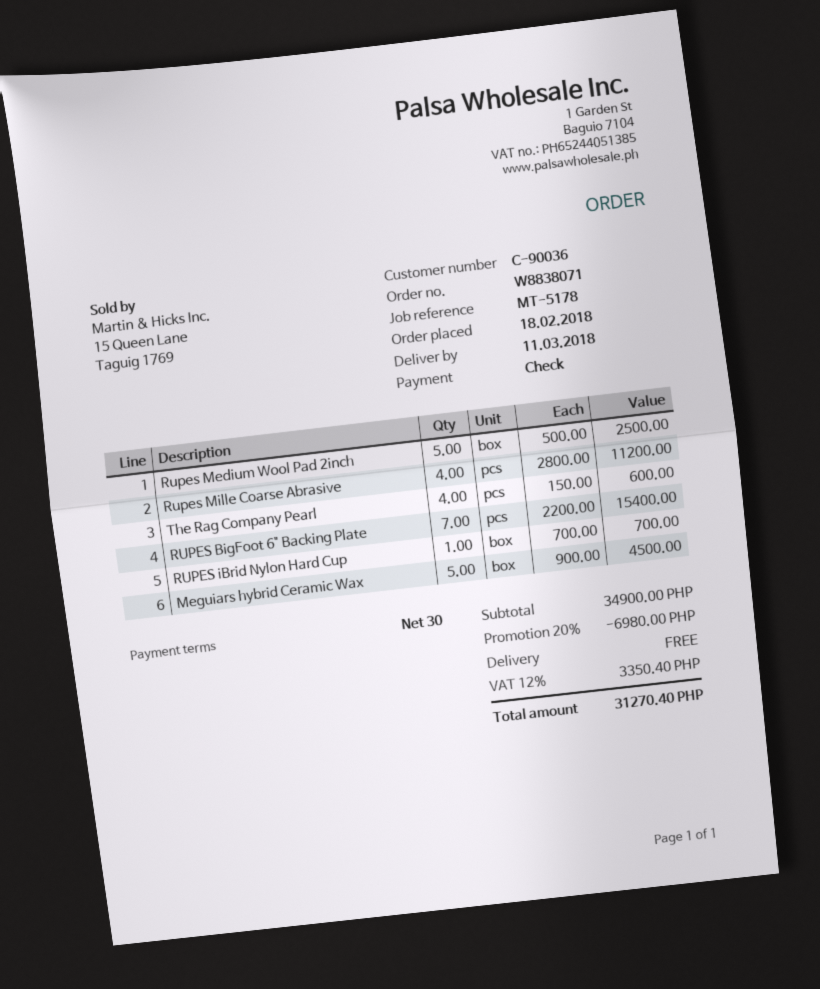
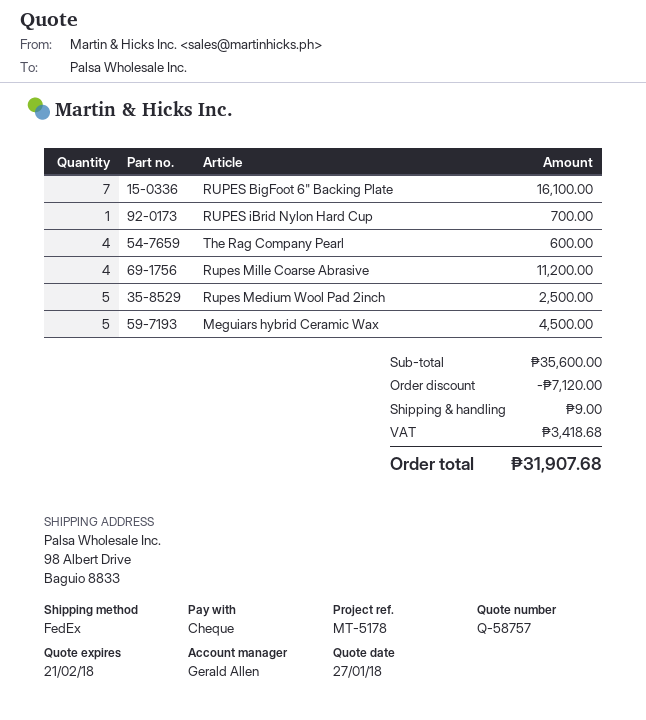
RUPES BigFoot 6" Backing Plate: 7 for 15400.00 -> 7 for 16100.00
subtotal: 34900.00 -> 35600.00
discount: 6980.00 -> 7120.00
shipping: 0.00 -> 9.00
tax: 3350.40 -> 3418.68
total: 31270.40 -> 31907.68

